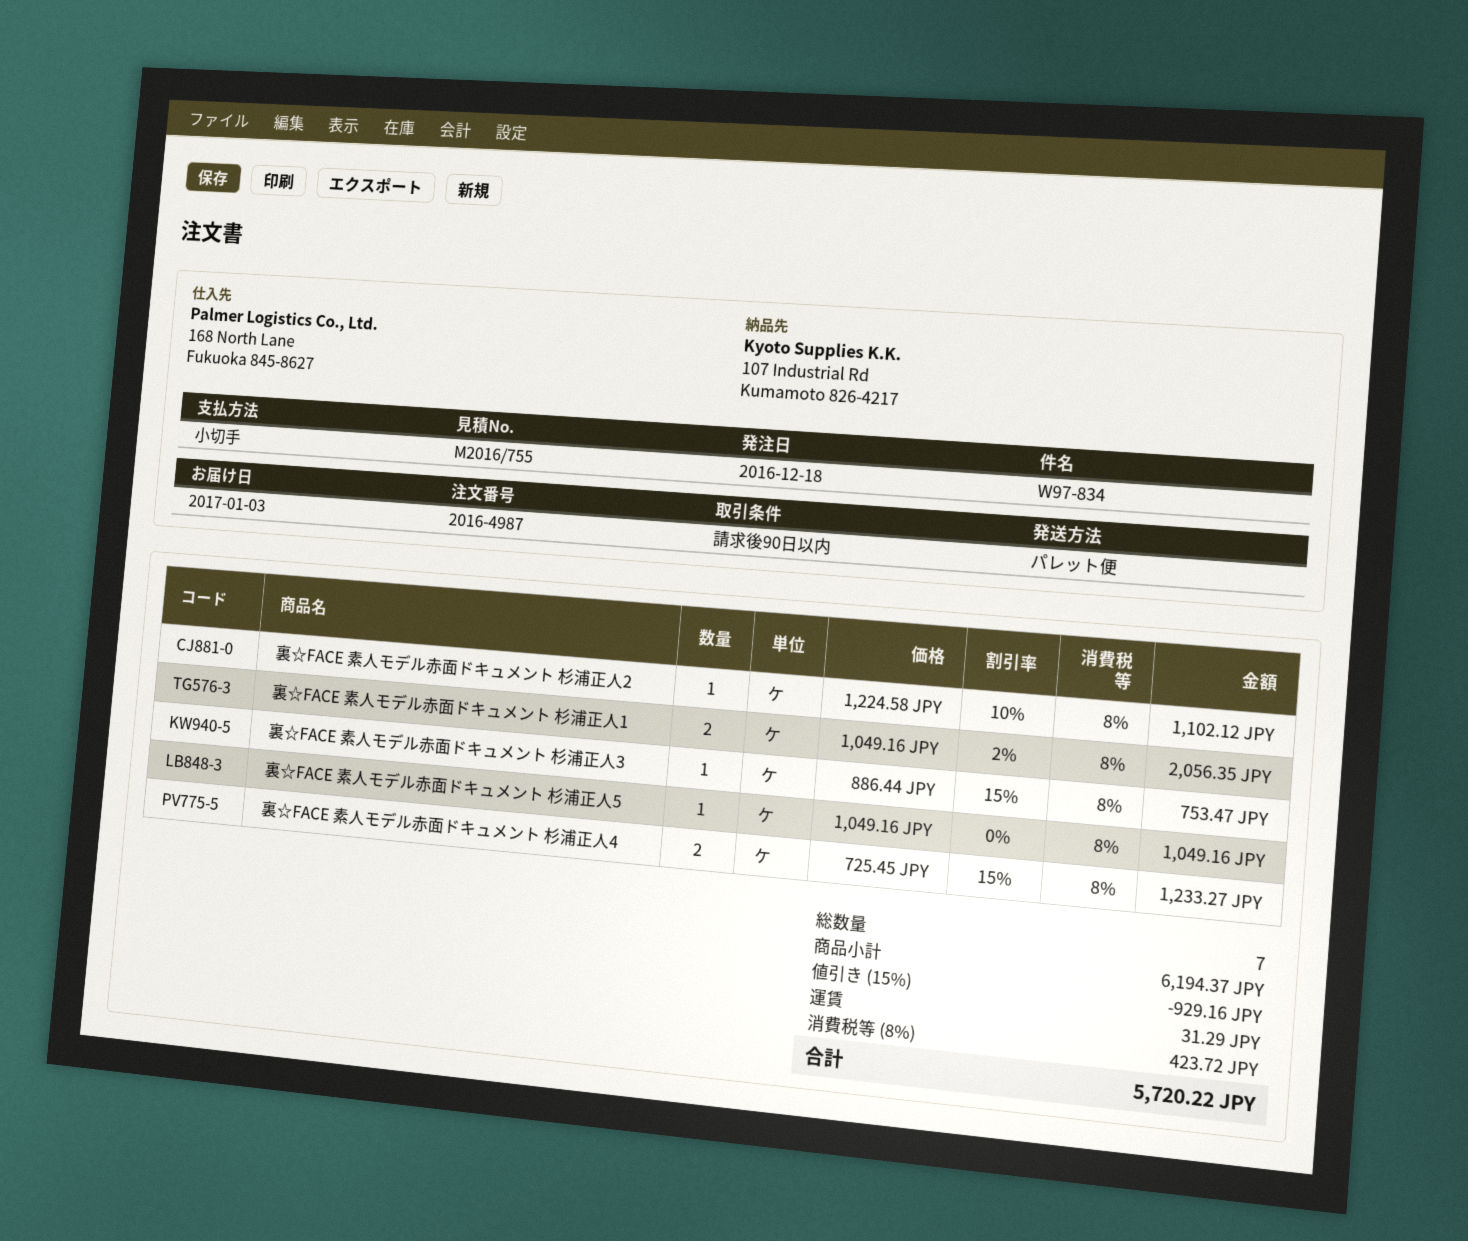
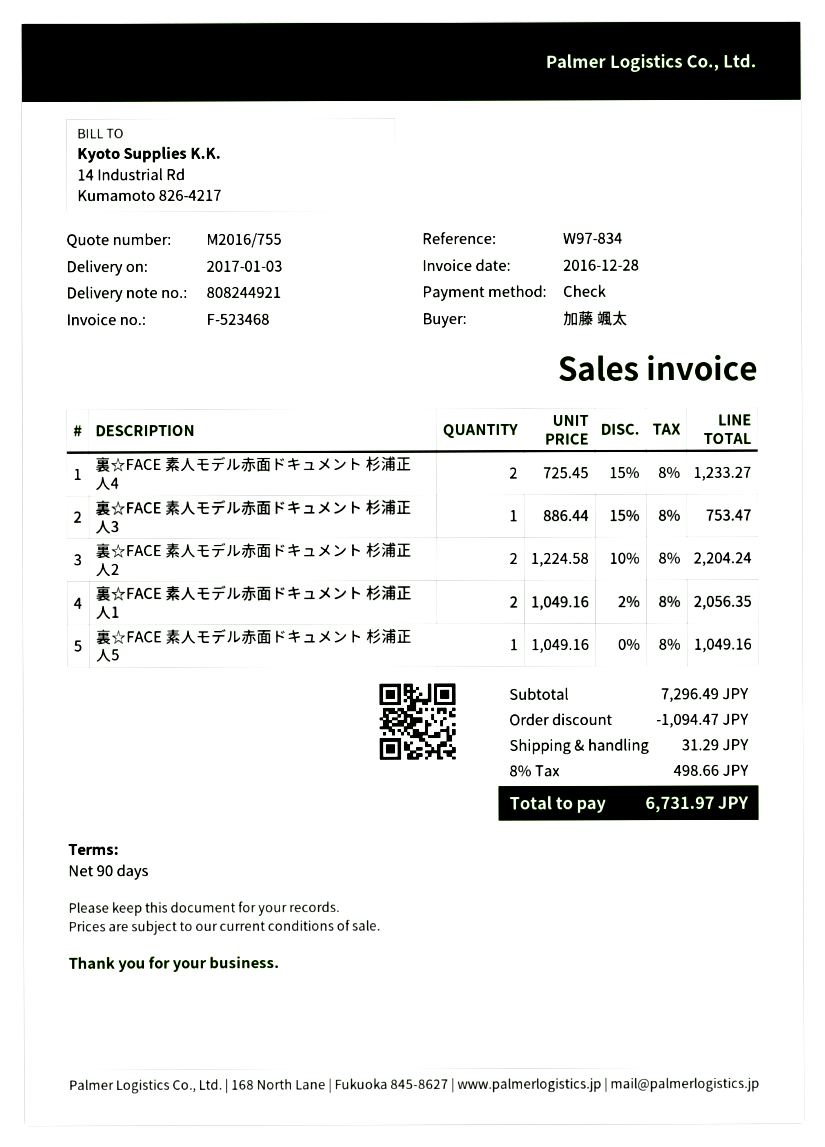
裏☆FACE 素人モデル赤面ドキュメント 杉浦正人2: 1 x 1224.58 - 10% = 1102.12 -> 2 x 1224.58 - 10% = 2204.24
subtotal: 6194.37 -> 7296.49
discount: 929.16 -> 1094.47
tax: 8% = 423.72 -> 8% = 498.66
total: 5720.22 -> 6731.97

